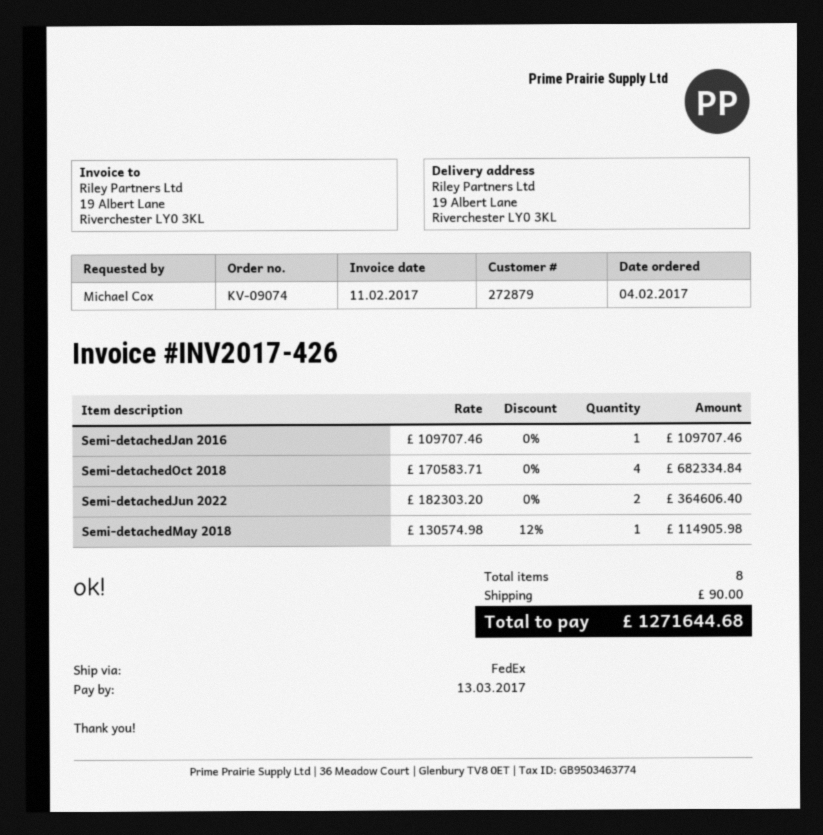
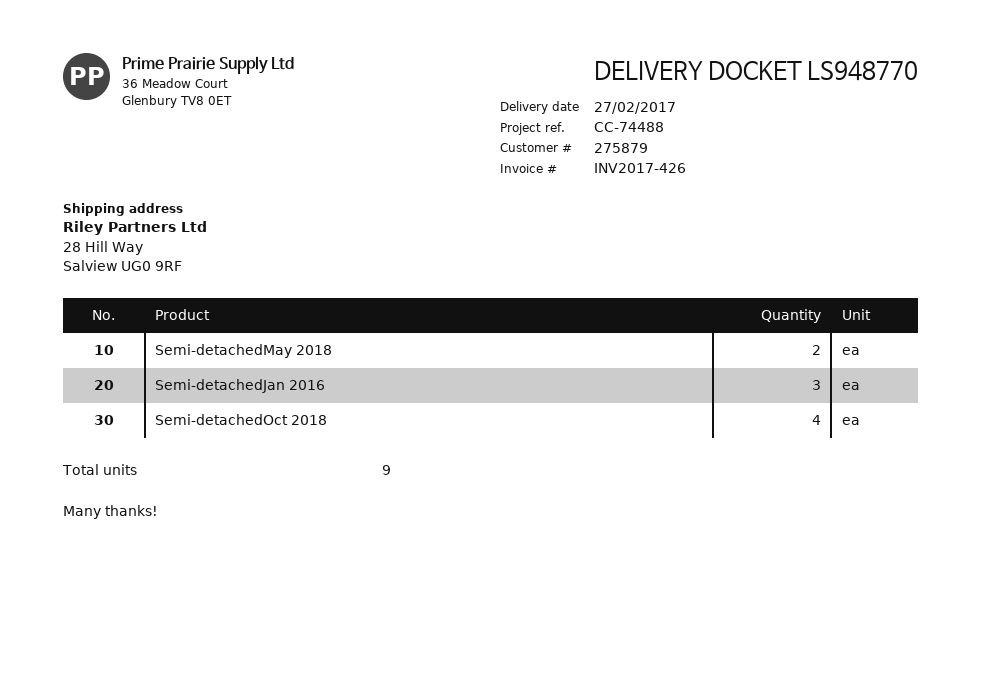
customer number: 272879 -> 275879
ship to: 19 Albert Lane, Riverchester LY0 3KL -> 28 Hill Way, Salview UG0 9RF
Semi-detachedJan 2016: 1 -> 3
Semi-detachedJun 2022: 2 -> none
Semi-detachedMay 2018: 1 -> 2
total quantity: 8 -> 9

